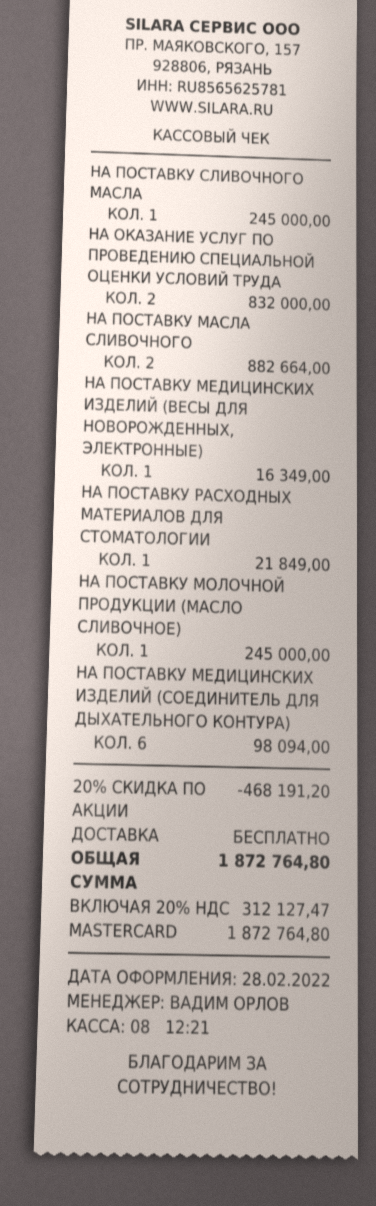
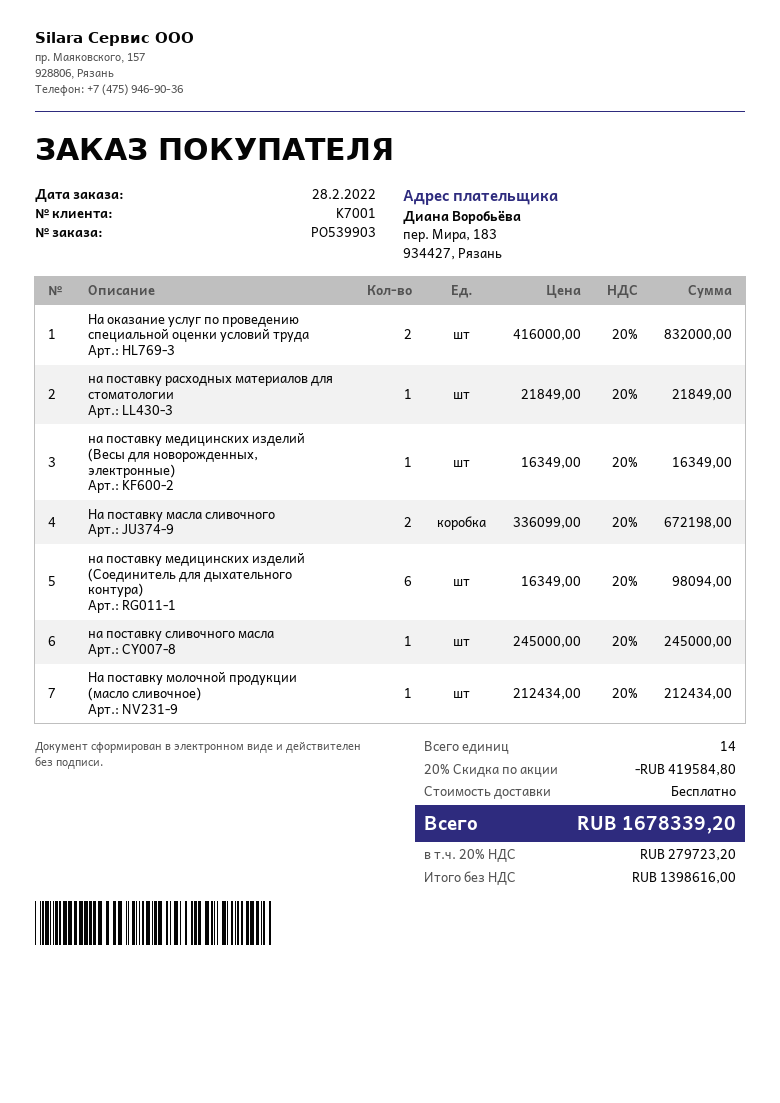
НА ПОСТАВКУ МАСЛА СЛИВОЧНОГО: 2 for 882664.00 -> 2 for 672198.00
НА ПОСТАВКУ МОЛОЧНОЙ ПРОДУКЦИИ (МАСЛО СЛИВОЧНОЕ): 1 for 245000.00 -> 1 for 212434.00
discount: 20% = 468191.20 -> 20% = 419584.80
tax: 20% = 312127.47 -> 20% = 279723.20
total: 1872764.80 -> 1678339.20

